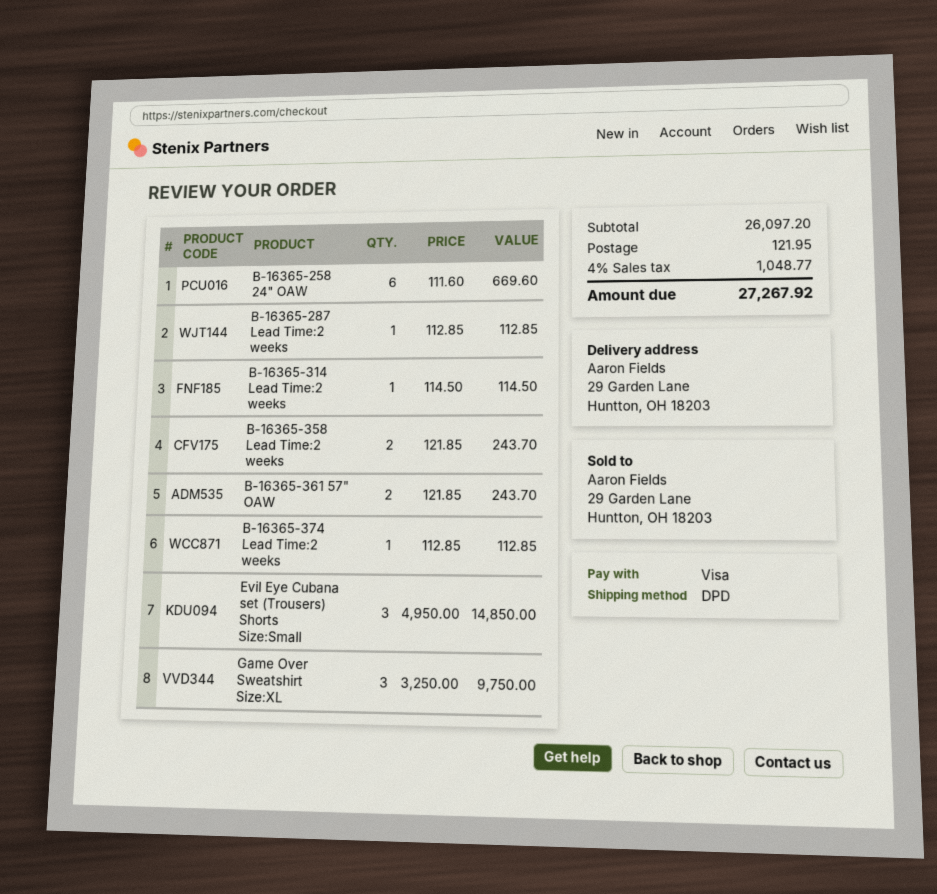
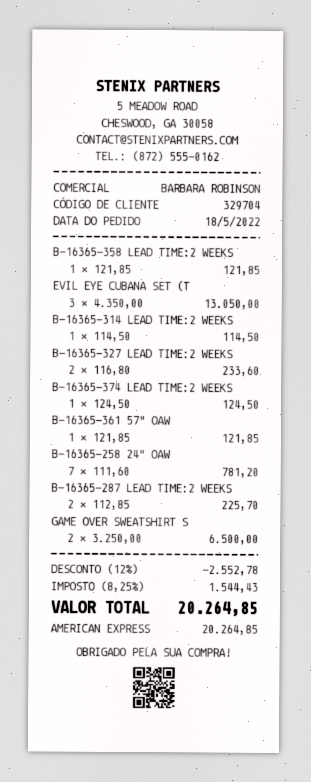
payment method: Visa -> American Express
B-16365-258 24" OAW: 6 x 111.60 = 669.60 -> 7 x 111.60 = 781.20
B-16365-287 Lead Time:2 weeks: 1 x 112.85 = 112.85 -> 2 x 112.85 = 225.70
B-16365-358 Lead Time:2 weeks: 2 x 121.85 = 243.70 -> 1 x 121.85 = 121.85
B-16365-361 57" OAW: 2 x 121.85 = 243.70 -> 1 x 121.85 = 121.85
B-16365-374 Lead Time:2 weeks: 1 x 112.85 = 112.85 -> 1 x 124.50 = 124.50
Evil Eye Cubana set (Trousers) Shorts Size:Small: 3 x 4950.00 = 14850.00 -> 3 x 4350.00 = 13050.00
Game Over Sweatshirt Size:XL: 3 x 3250.00 = 9750.00 -> 2 x 3250.00 = 6500.00
B-16365-327 LEAD TIME:2 WEEKS: none -> 2 x 116.80 = 233.60
discount: none -> 12% = 2552.78
shipping: 121.95 -> none
tax: 4% = 1048.77 -> 8.25% = 1544.43
total: 27267.92 -> 20264.85

